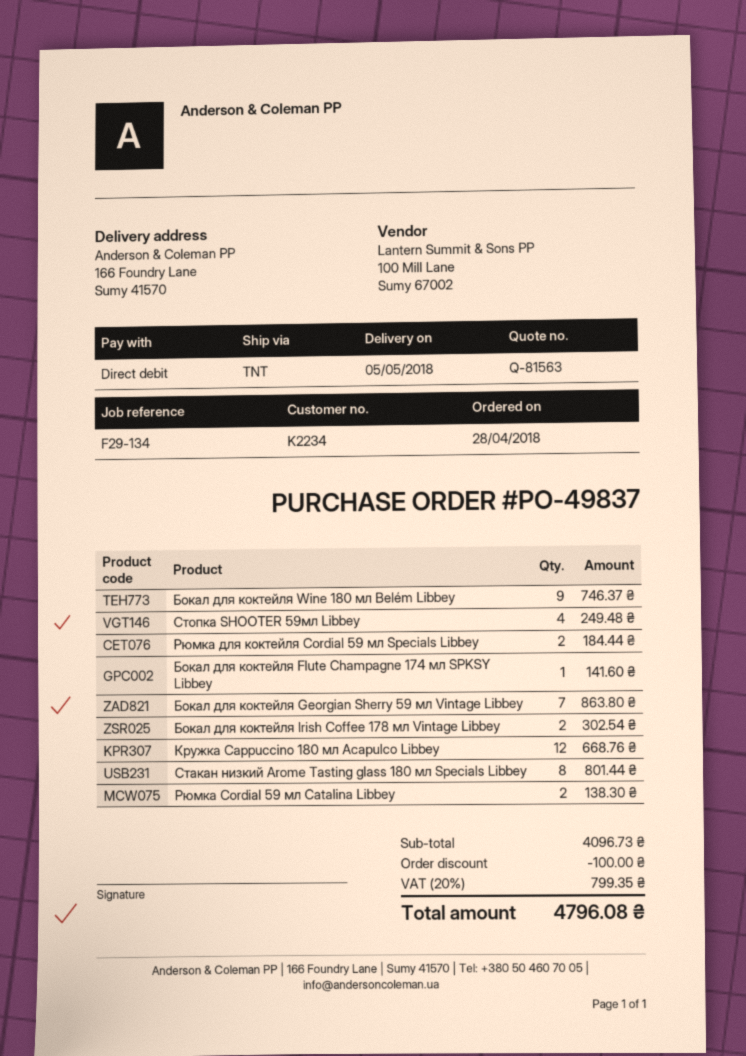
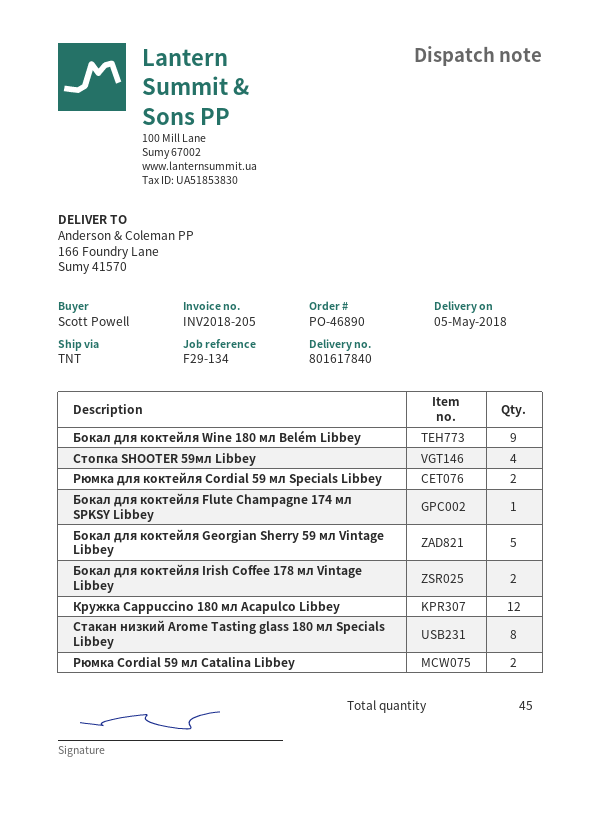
order number: PO-49837 -> PO-46890
Бокал для коктейля Georgian Sherry 59 мл Vintage Libbey: 7 -> 5

